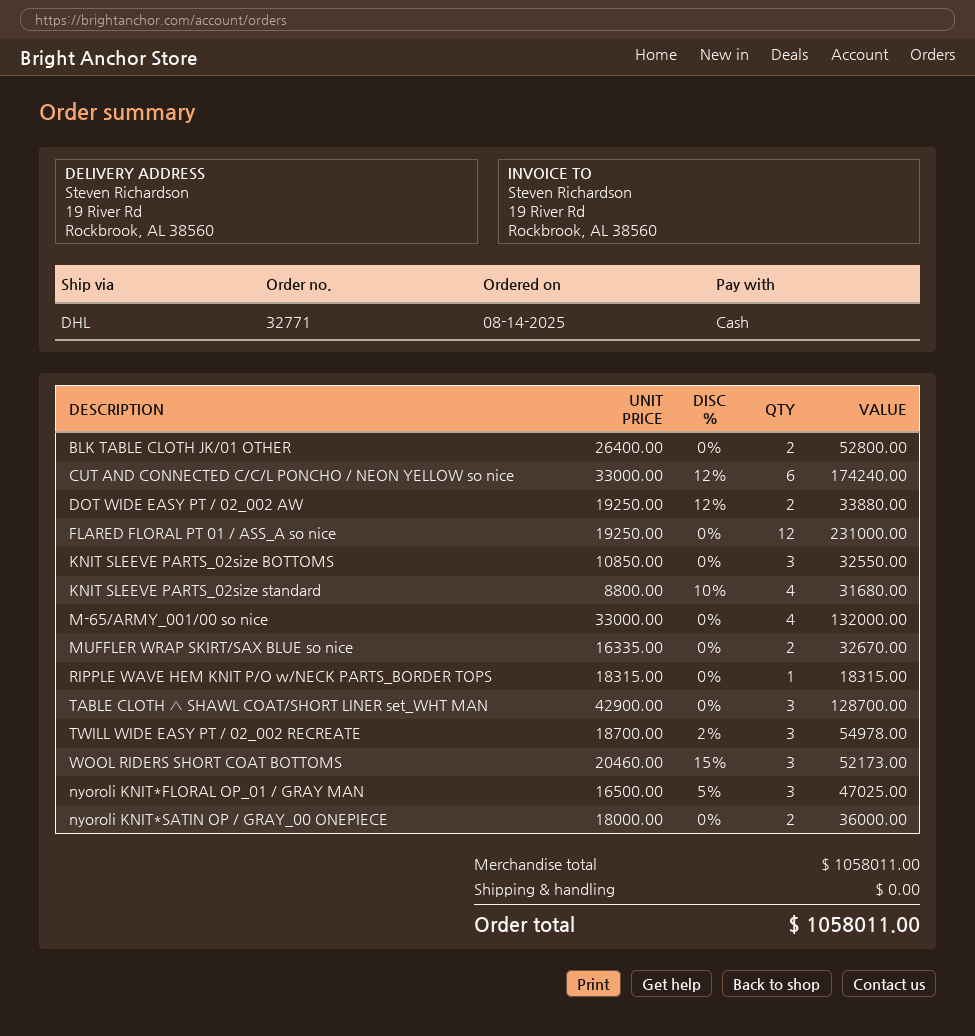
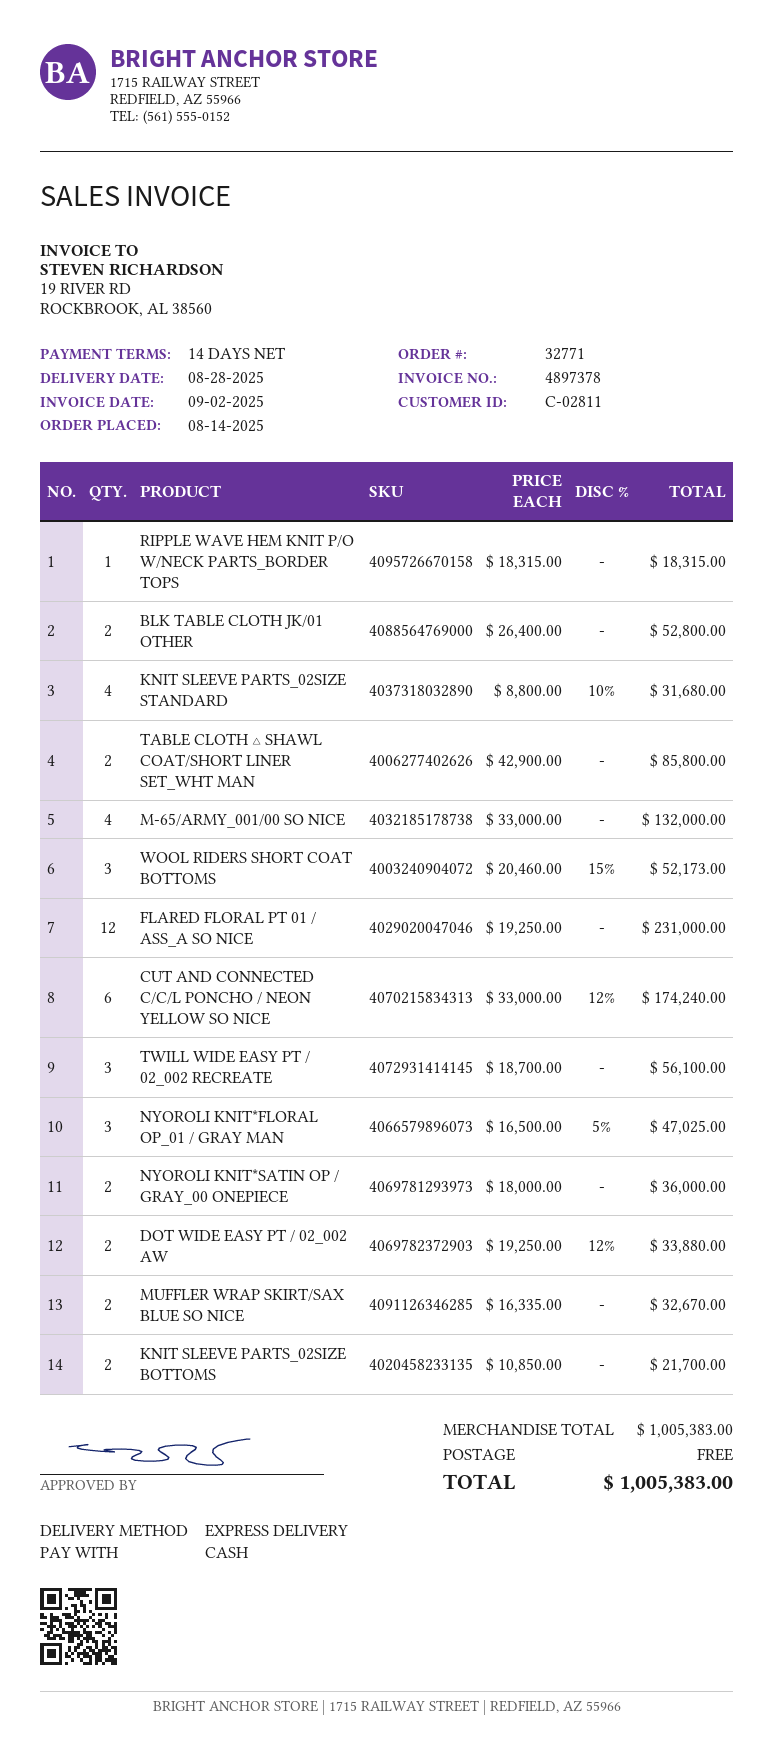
shipping method: DHL -> express
KNIT SLEEVE PARTS_02size BOTTOMS: 3 x 10850.00 = 32550.00 -> 2 x 10850.00 = 21700.00
TABLE CLOTH △ SHAWL COAT/SHORT LINER set_WHT MAN: 3 x 42900.00 = 128700.00 -> 2 x 42900.00 = 85800.00
TWILL WIDE EASY PT / 02_002 RECREATE: 3 x 18700.00 - 2% = 54978.00 -> 3 x 18700.00 = 56100.00
subtotal: 1058011.00 -> 1005383.00
total: 1058011.00 -> 1005383.00

